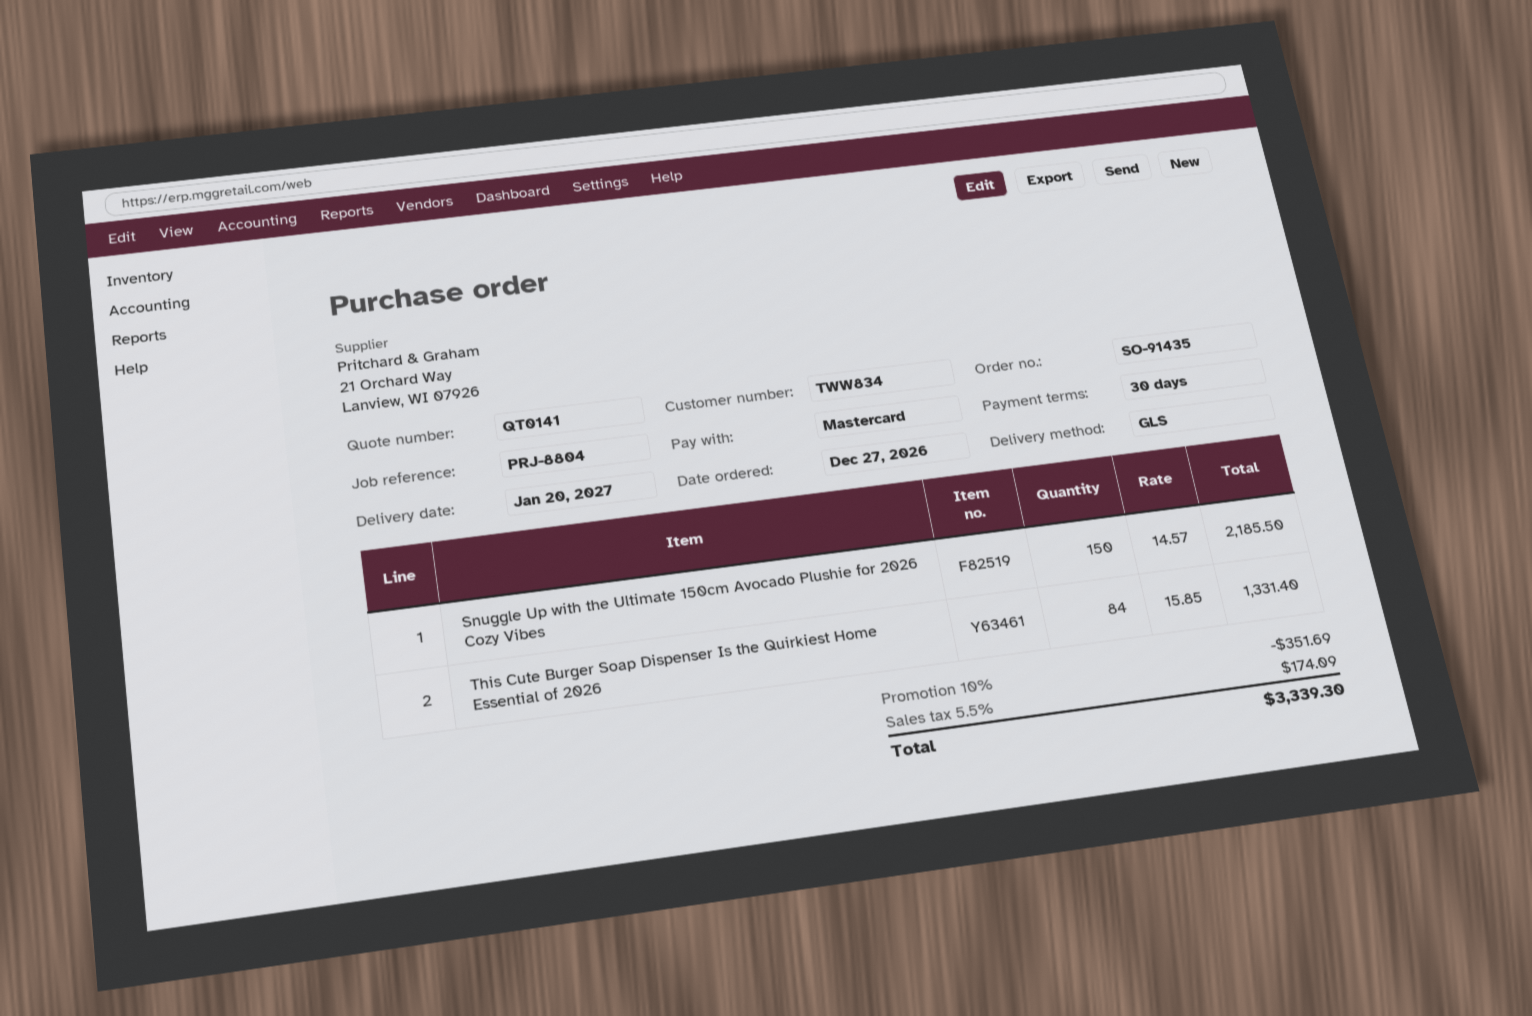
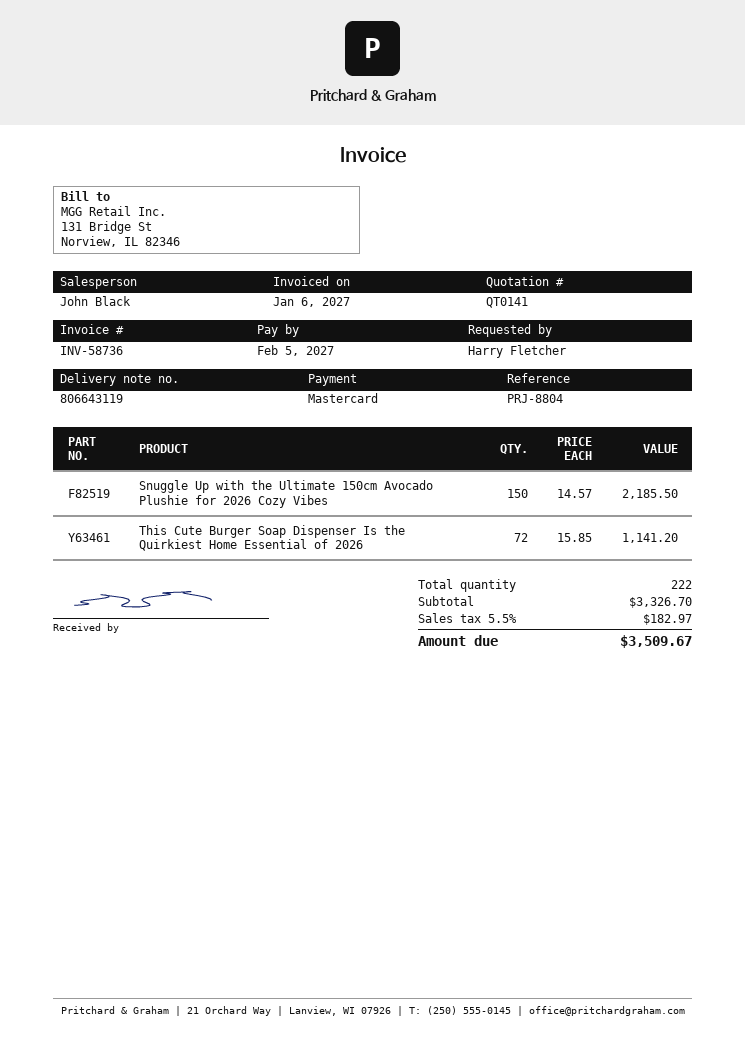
This Cute Burger Soap Dispenser Is the Quirkiest Home Essential of 2026: 84 x 15.85 = 1331.40 -> 72 x 15.85 = 1141.20
discount: 10% = 351.69 -> none
tax: 5.5% = 174.09 -> 5.5% = 182.97
total: 3339.30 -> 3509.67

